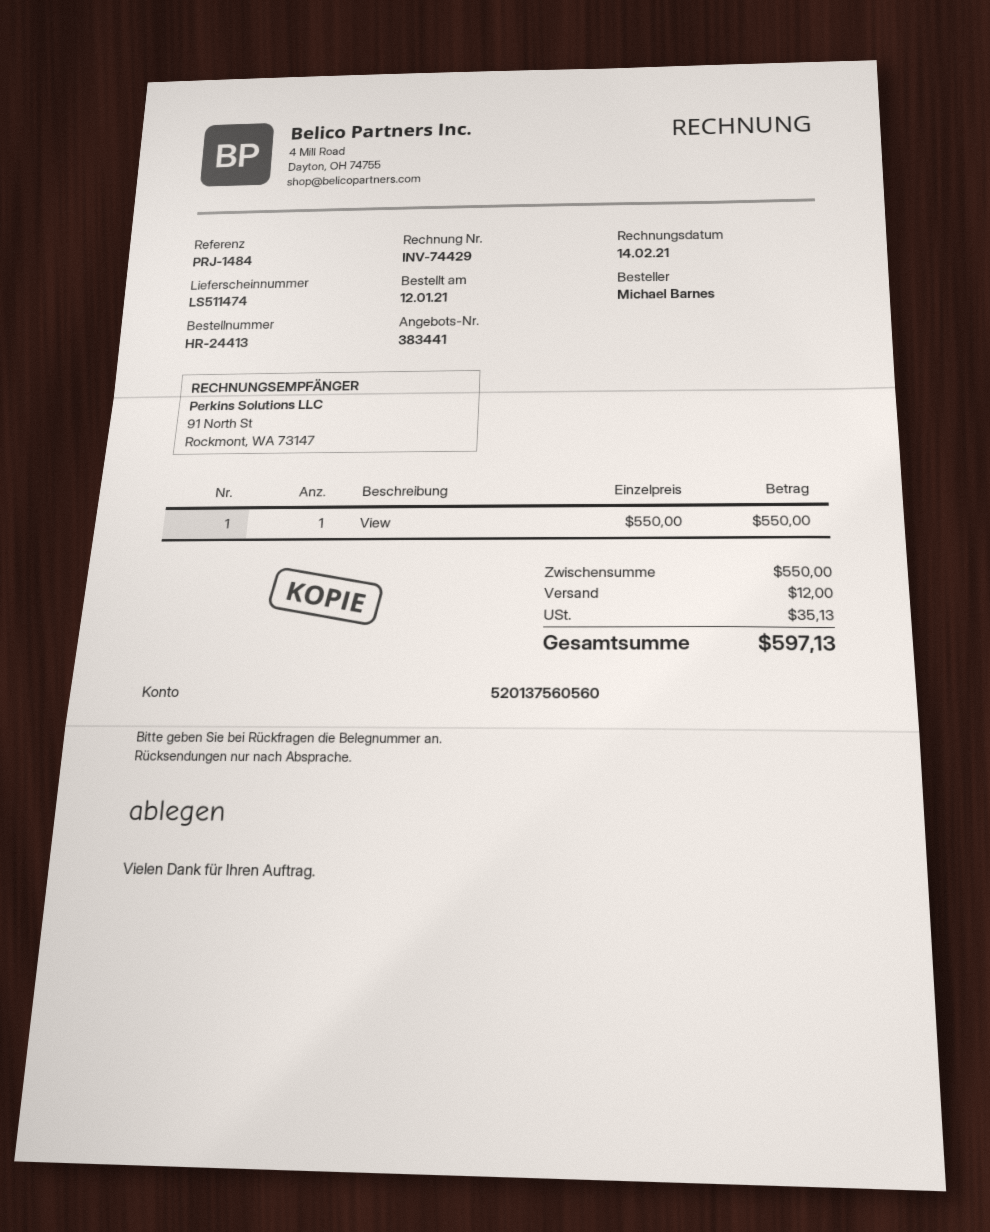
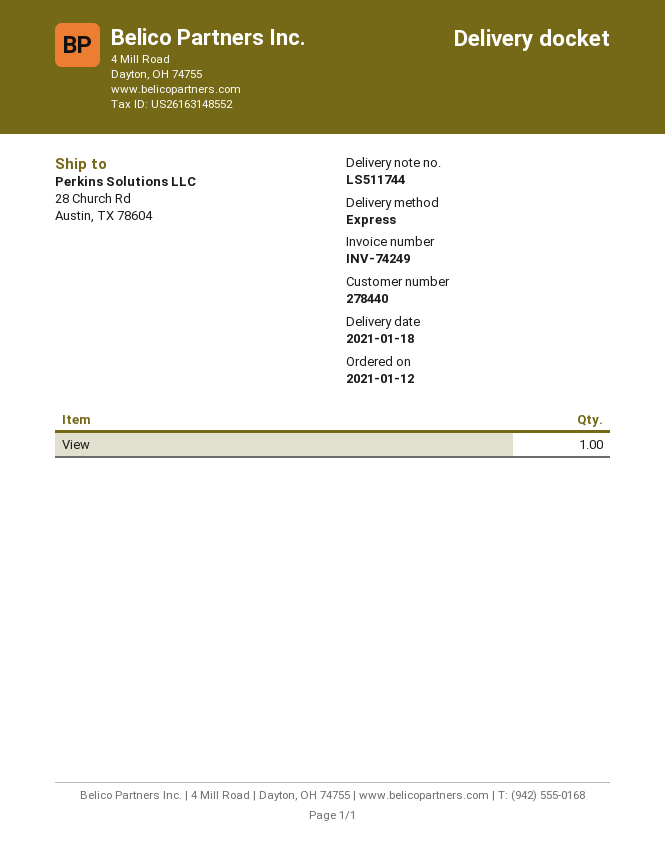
delivery note number: LS511474 -> LS511744
invoice number: INV-74429 -> INV-74249

